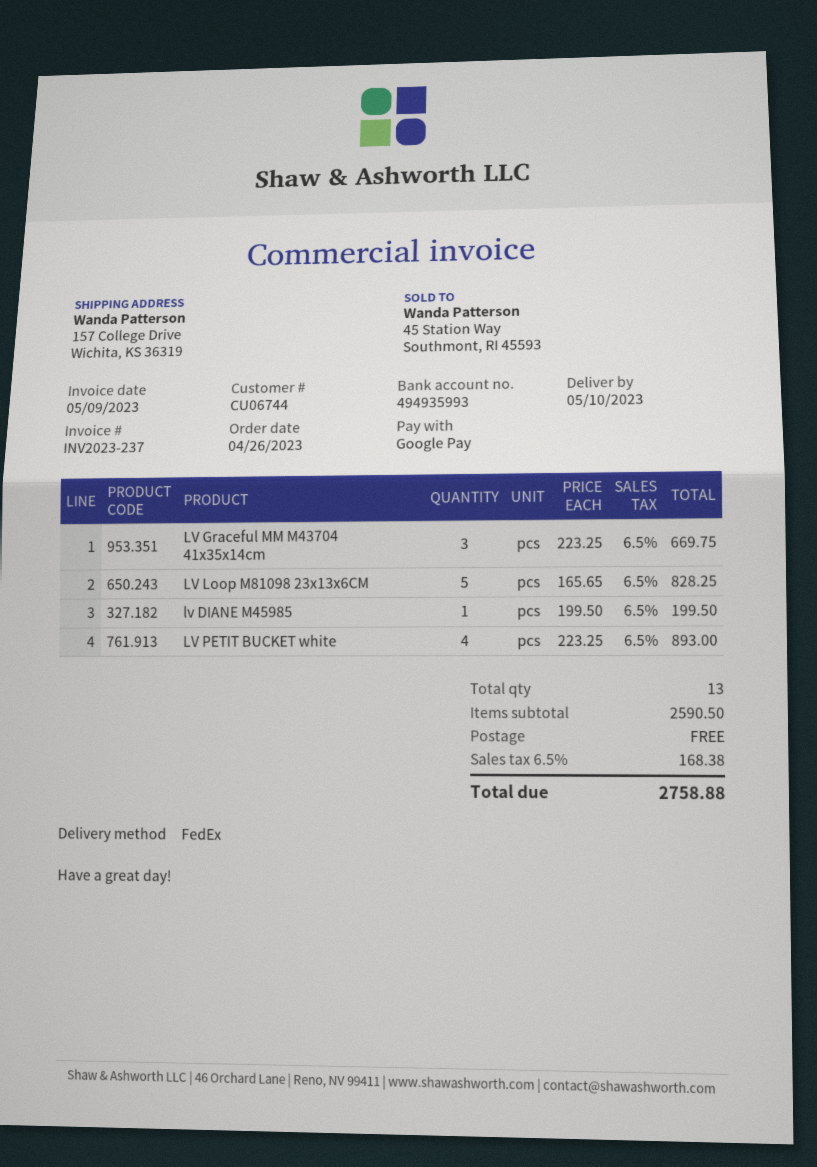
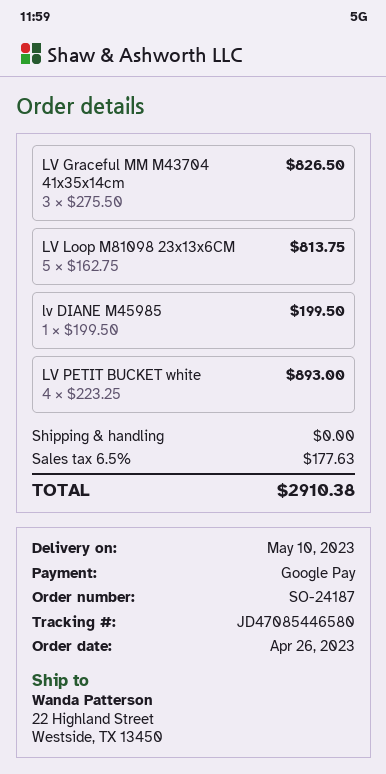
ship to: 157 College Drive, Wichita, KS 36319 -> 22 Highland Street, Westside, TX 13450
LV Graceful MM M43704 41x35x14cm: 3 x 223.25 = 669.75 -> 3 x 275.50 = 826.50
LV Loop M81098 23x13x6CM: 5 x 165.65 = 828.25 -> 5 x 162.75 = 813.75
tax: 6.5% = 168.38 -> 6.5% = 177.63
total: 2758.88 -> 2910.38

